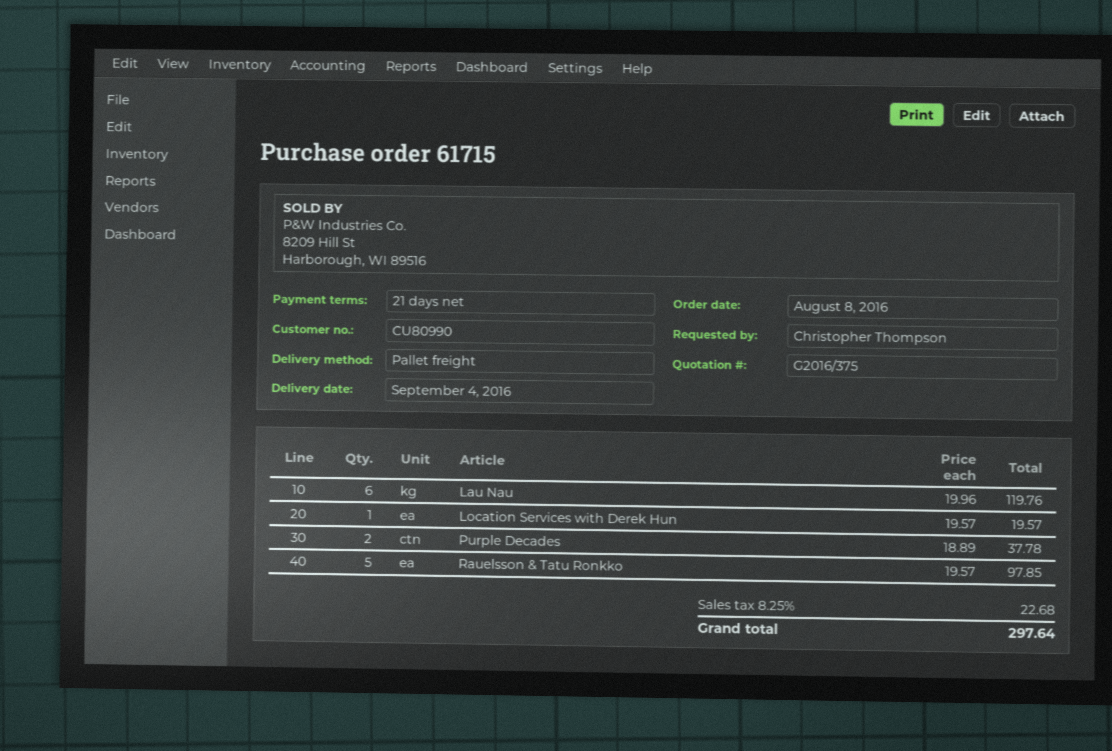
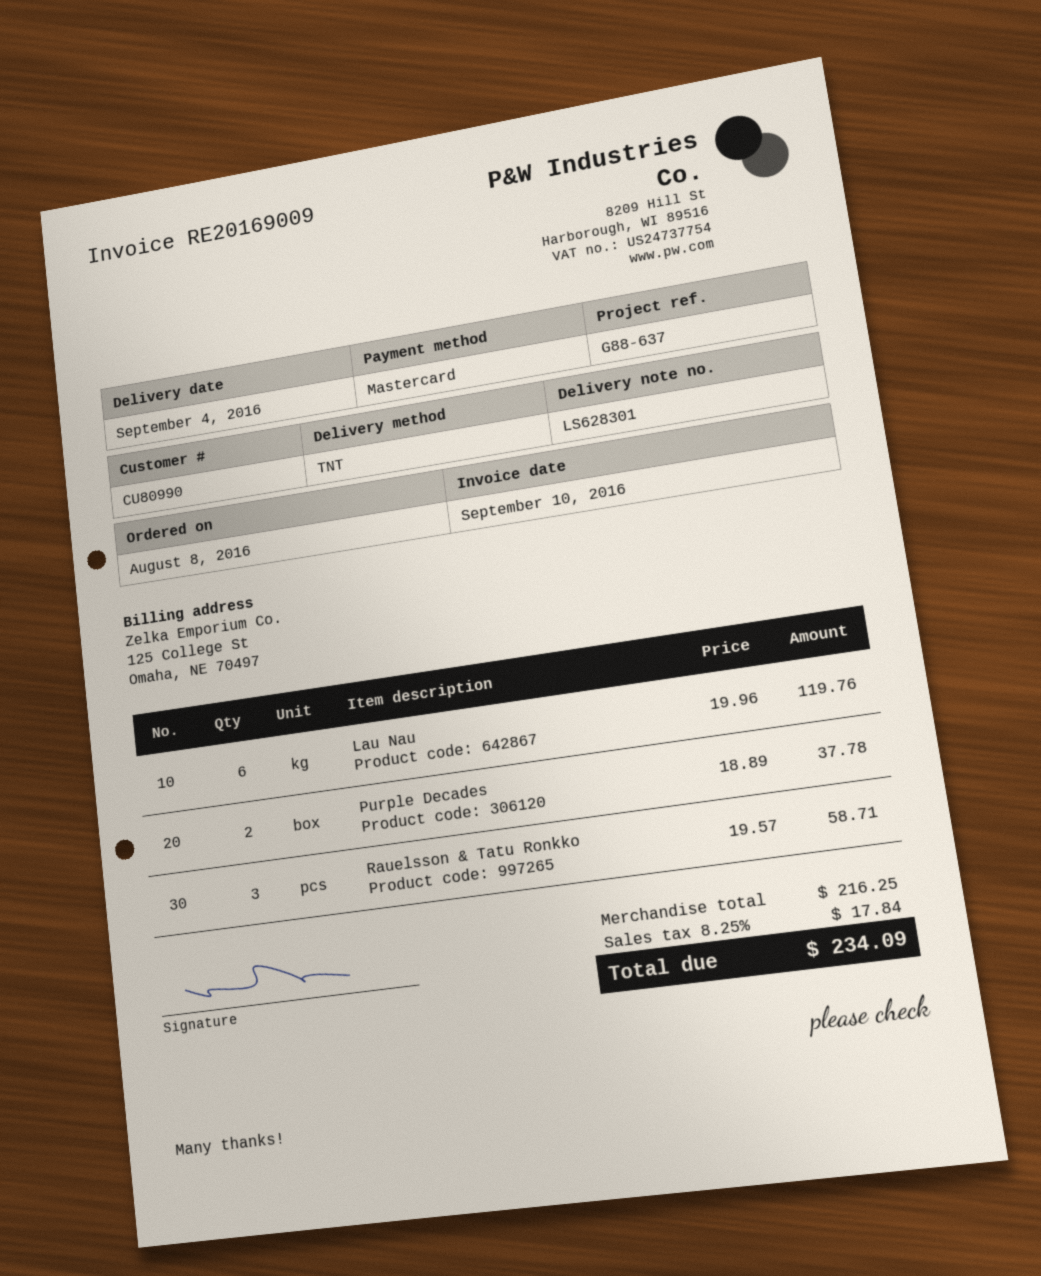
shipping method: pallet freight -> TNT
Location Services with Derek Hun: 1 x 19.57 = 19.57 -> none
Rauelsson & Tatu Ronkko: 5 x 19.57 = 97.85 -> 3 x 19.57 = 58.71
tax: 8.25% = 22.68 -> 8.25% = 17.84
total: 297.64 -> 234.09

